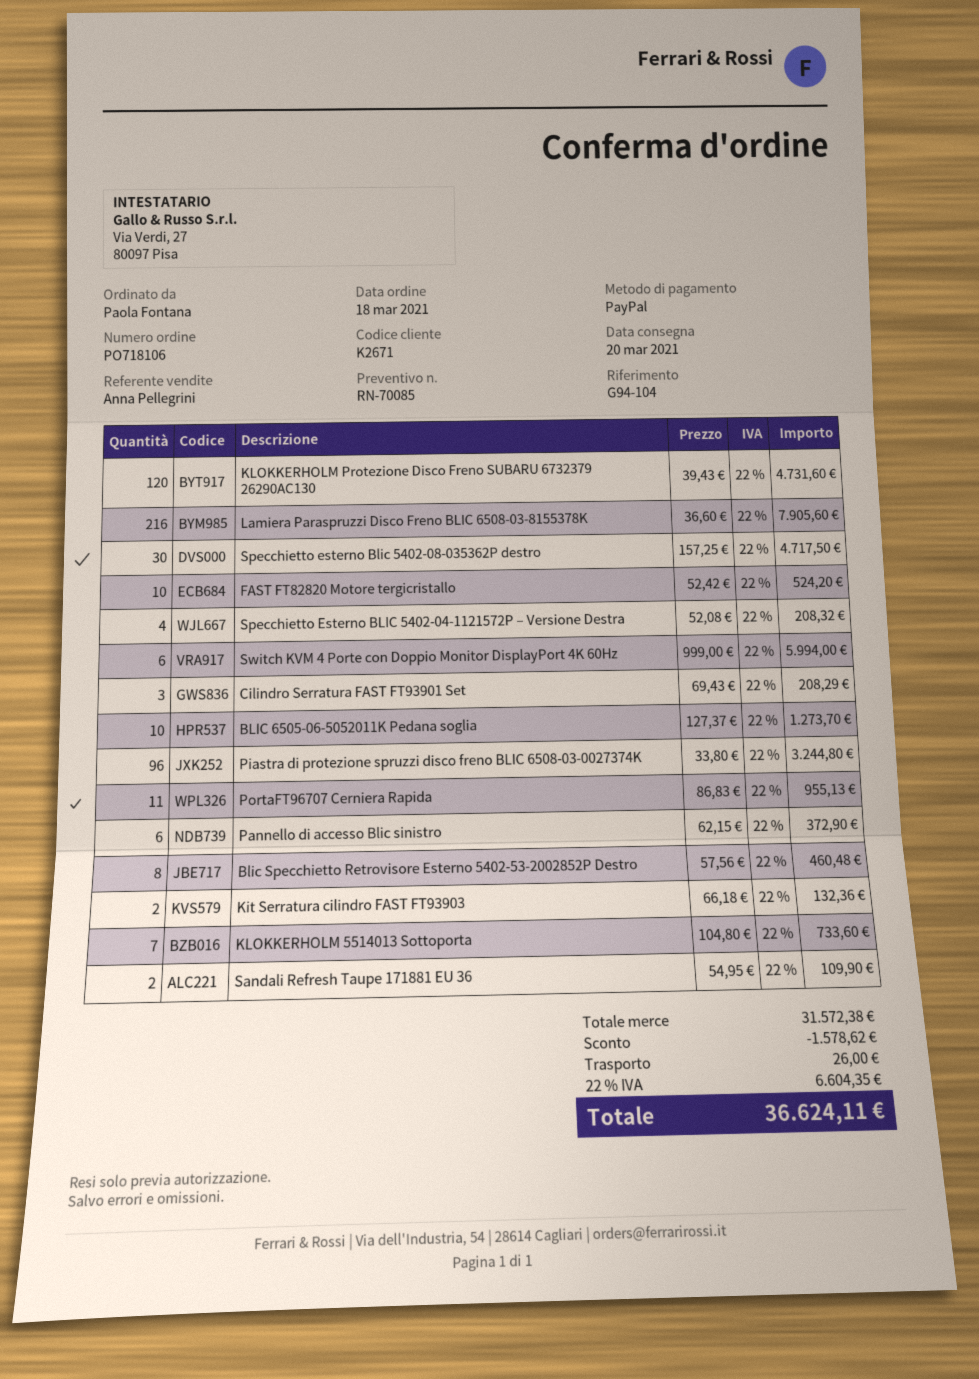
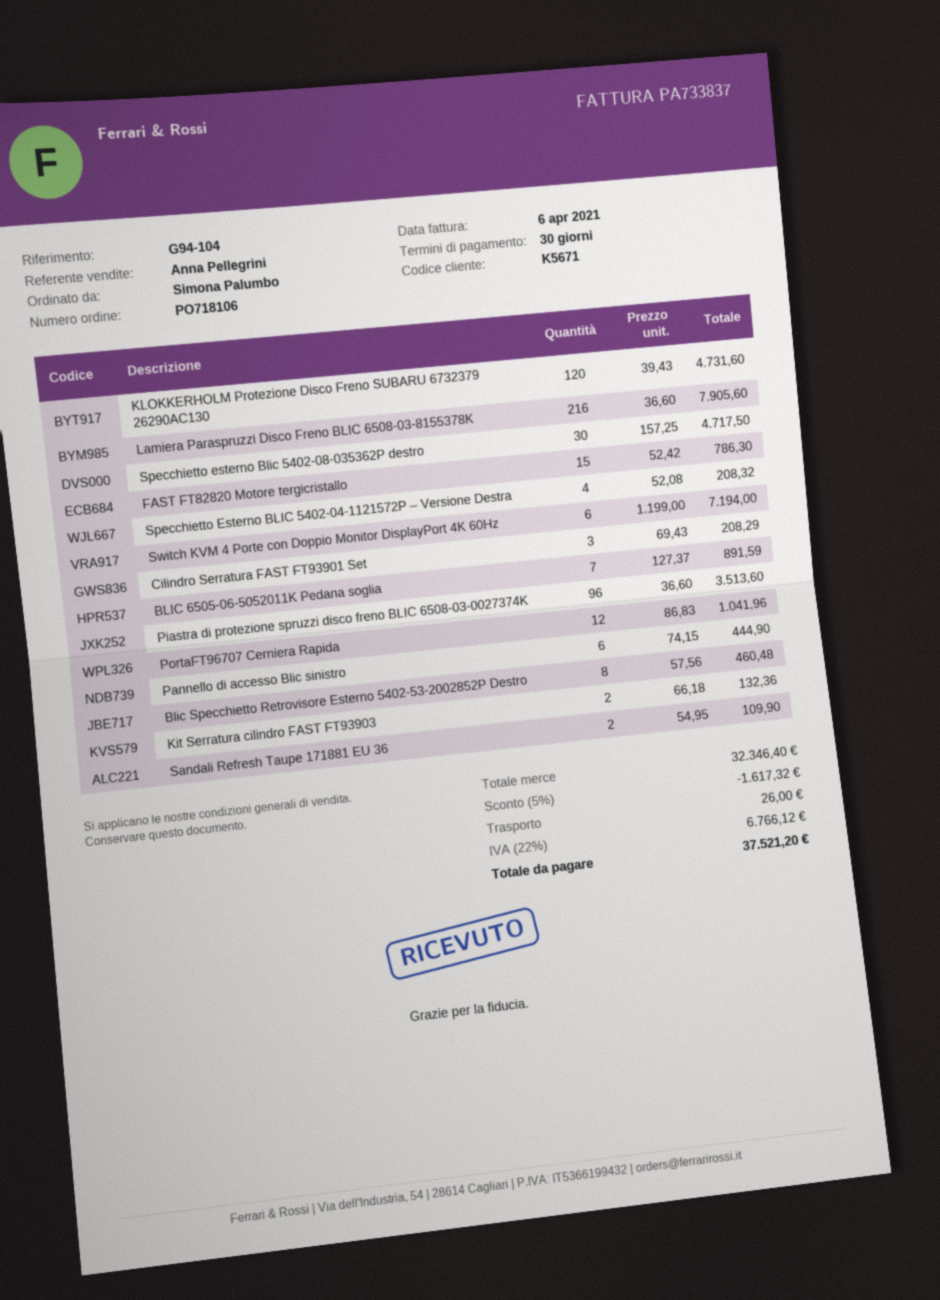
customer number: K2671 -> K5671
ordered by: Paola Fontana -> Simona Palumbo
FAST FT82820 Motore tergicristallo: 10 x 52.42 = 524.20 -> 15 x 52.42 = 786.30
Switch KVM 4 Porte con Doppio Monitor DisplayPort 4K 60Hz: 6 x 999.00 = 5994.00 -> 6 x 1199.00 = 7194.00
BLIC 6505-06-5052011K Pedana soglia: 10 x 127.37 = 1273.70 -> 7 x 127.37 = 891.59
Piastra di protezione spruzzi disco freno BLIC 6508-03-0027374K: 96 x 33.80 = 3244.80 -> 96 x 36.60 = 3513.60
PortaFT96707 Cerniera Rapida: 11 x 86.83 = 955.13 -> 12 x 86.83 = 1041.96
Pannello di accesso Blic sinistro: 6 x 62.15 = 372.90 -> 6 x 74.15 = 444.90
KLOKKERHOLM 5514013 Sottoporta: 7 x 104.80 = 733.60 -> none
subtotal: 31572.38 -> 32346.40
discount: 1578.62 -> 1617.32
tax: 22% = 6604.35 -> 22% = 6766.12
total: 36624.11 -> 37521.20

